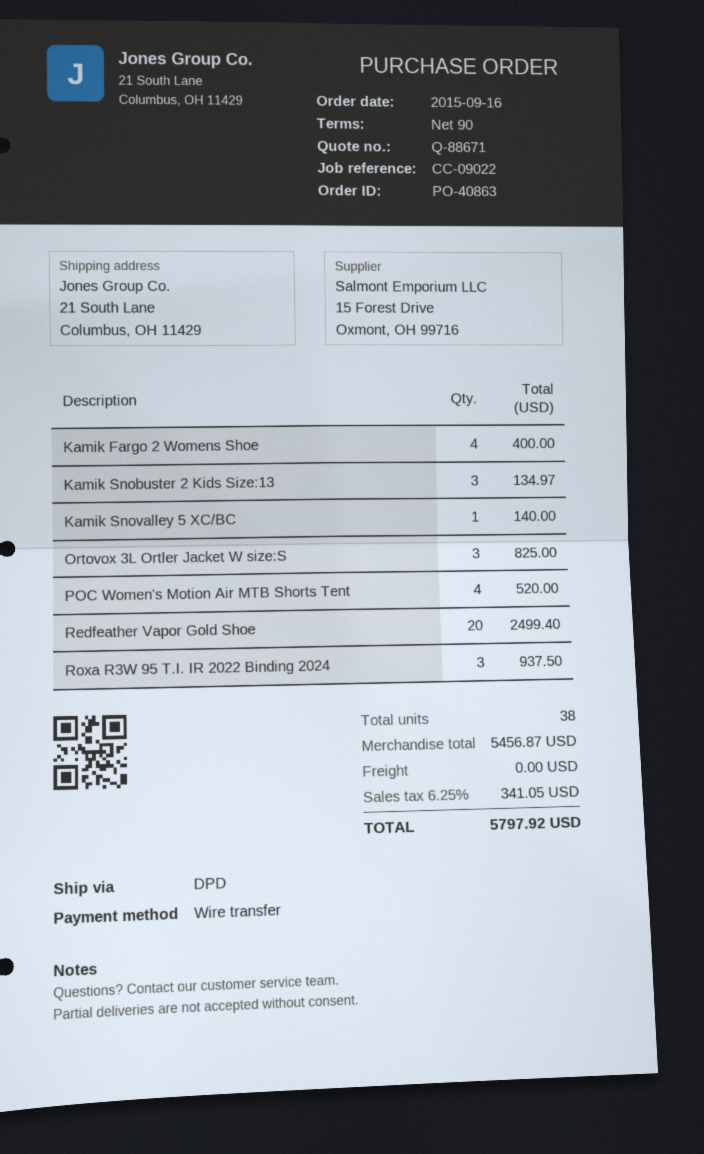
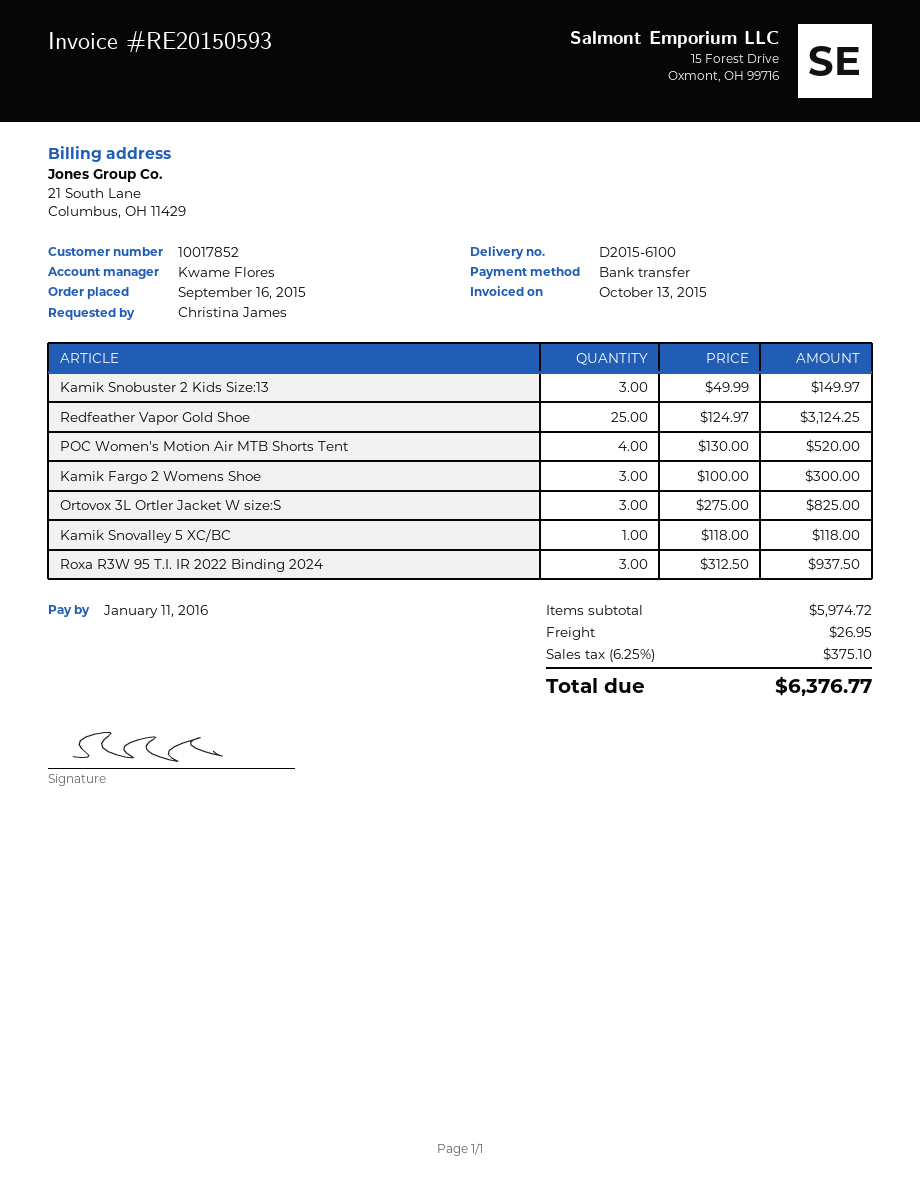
Kamik Fargo 2 Womens Shoe: 4 for 400.00 -> 3 for 300.00
Kamik Snobuster 2 Kids Size:13: 3 for 134.97 -> 3 for 149.97
Kamik Snovalley 5 XC/BC: 1 for 140.00 -> 1 for 118.00
Redfeather Vapor Gold Shoe: 20 for 2499.40 -> 25 for 3124.25
subtotal: 5456.87 -> 5974.72
shipping: 0.00 -> 26.95
tax: 6.25% = 341.05 -> 6.25% = 375.10
total: 5797.92 -> 6376.77

